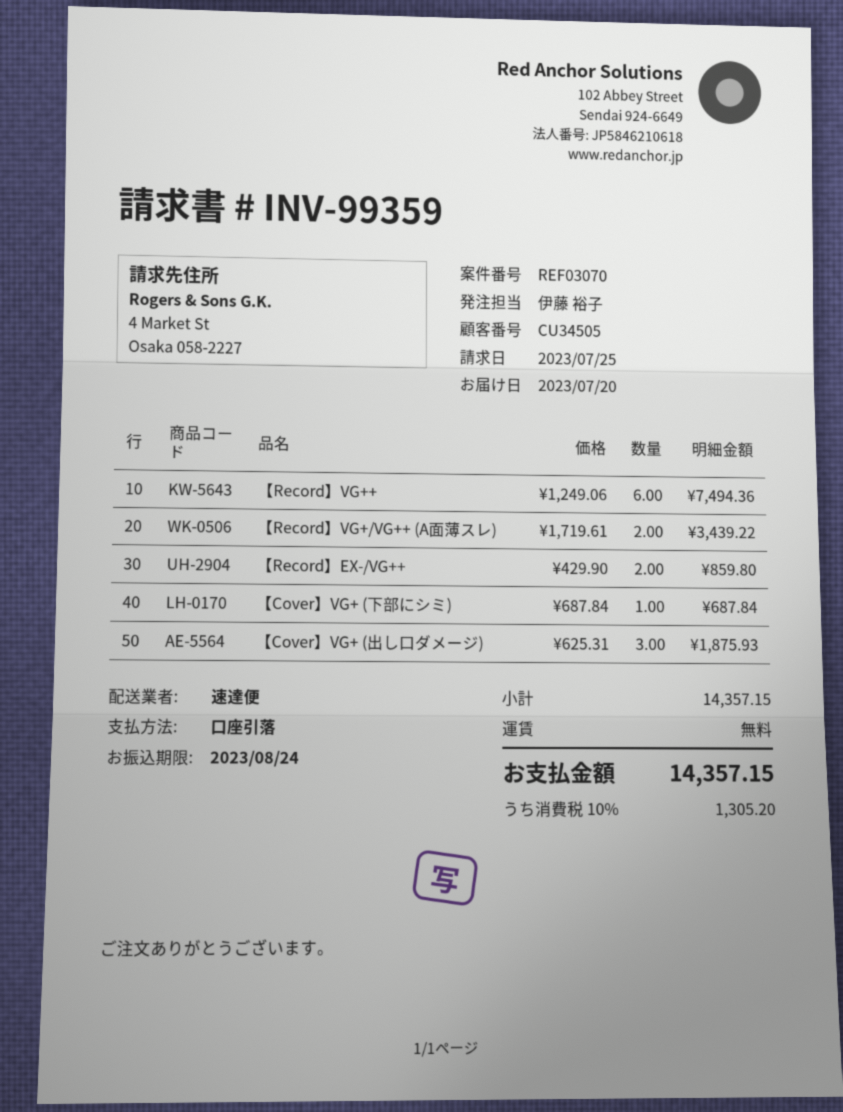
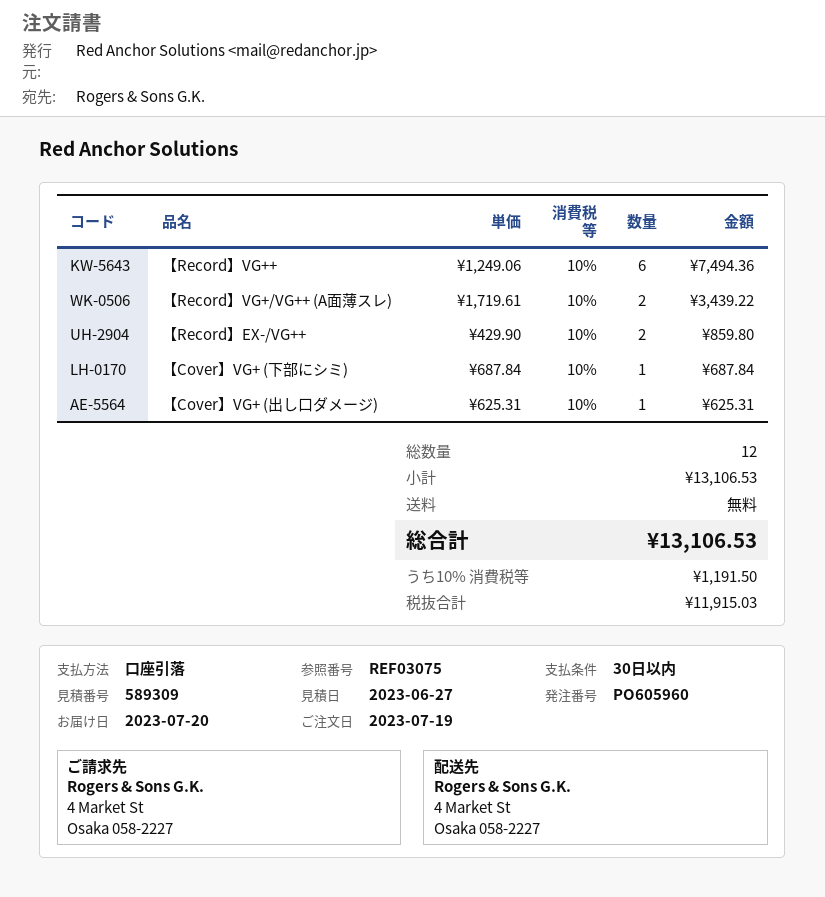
reference: REF03070 -> REF03075
【Cover】VG+ (出し口ダメージ): 3 x 625.31 = 1875.93 -> 1 x 625.31 = 625.31
subtotal: 14357.15 -> 13106.53
tax: 10% = 1305.20 -> 10% = 1191.50
total: 14357.15 -> 13106.53

